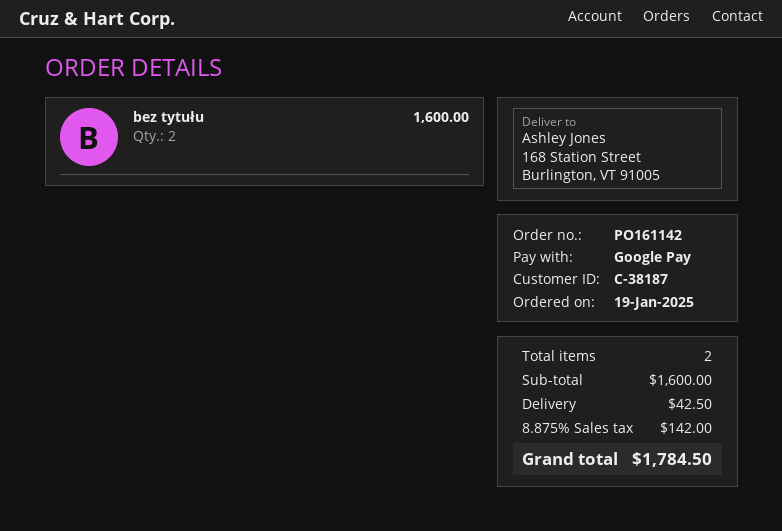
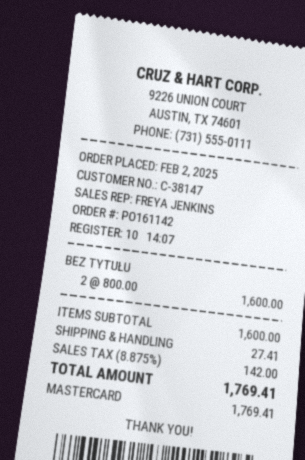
order date: 2025-01-19 -> 2025-02-02
customer number: C-38187 -> C-38147
payment method: Google Pay -> Mastercard
shipping: 42.50 -> 27.41
total: 1784.50 -> 1769.41

